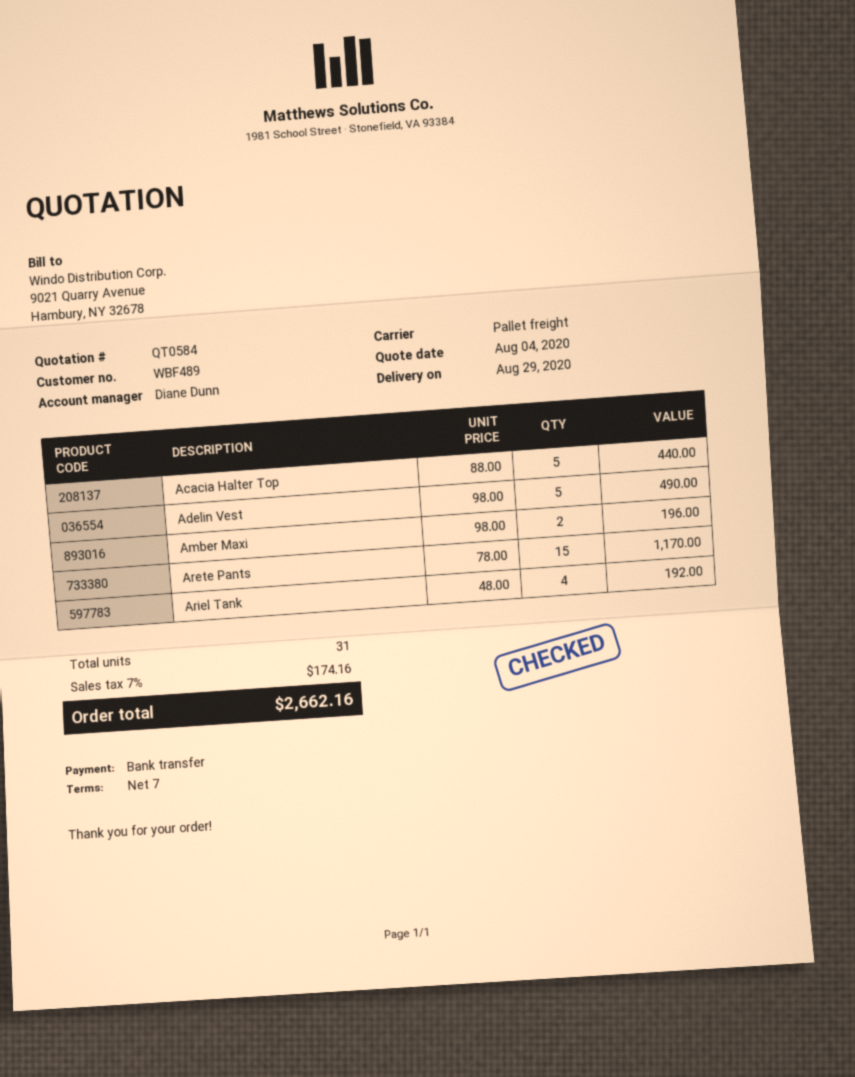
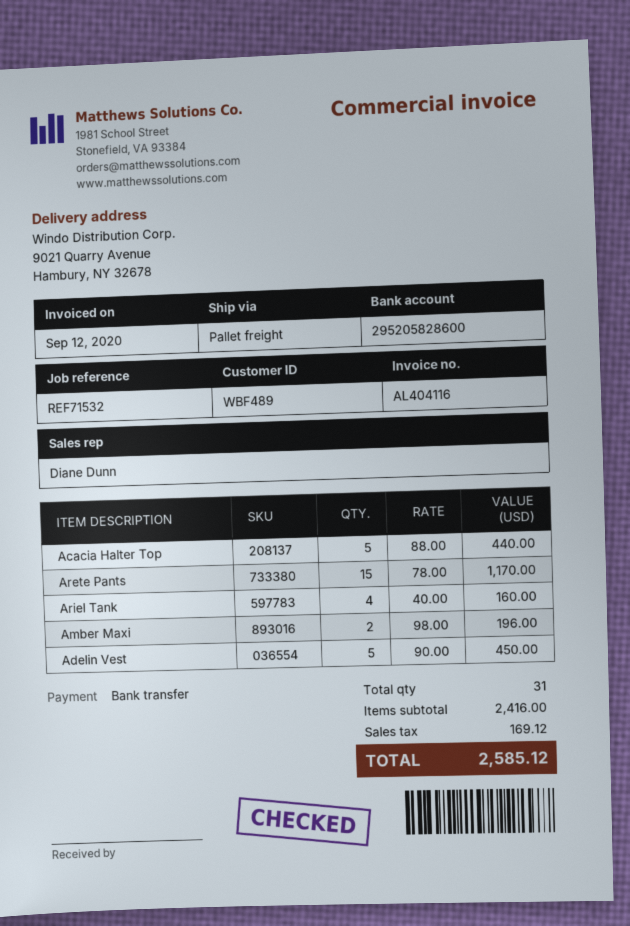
Adelin Vest: 5 x 98.00 = 490.00 -> 5 x 90.00 = 450.00
Ariel Tank: 4 x 48.00 = 192.00 -> 4 x 40.00 = 160.00
tax: 174.16 -> 169.12
total: 2662.16 -> 2585.12

